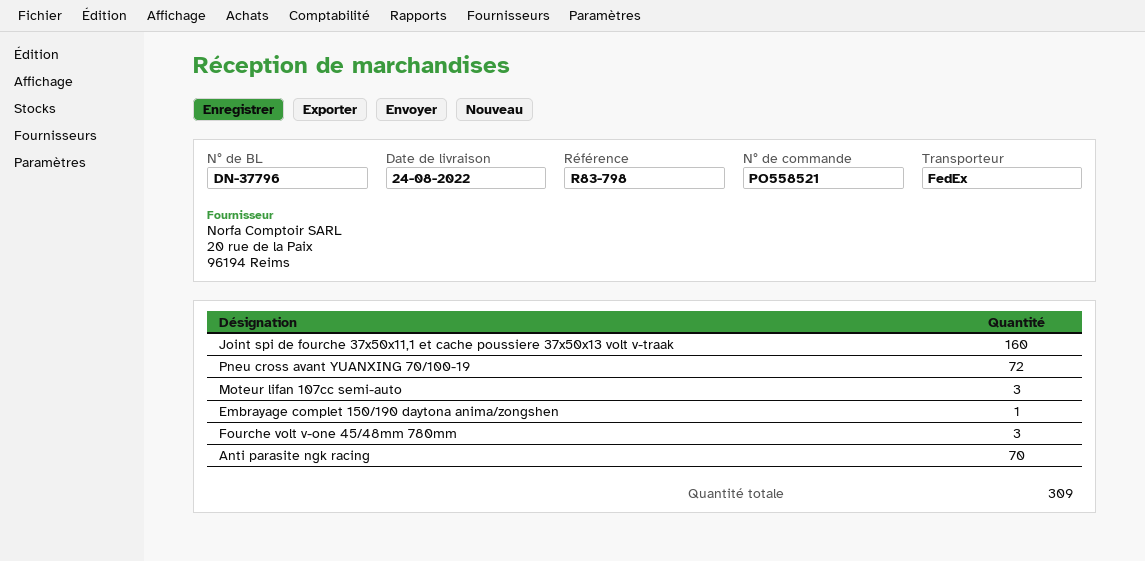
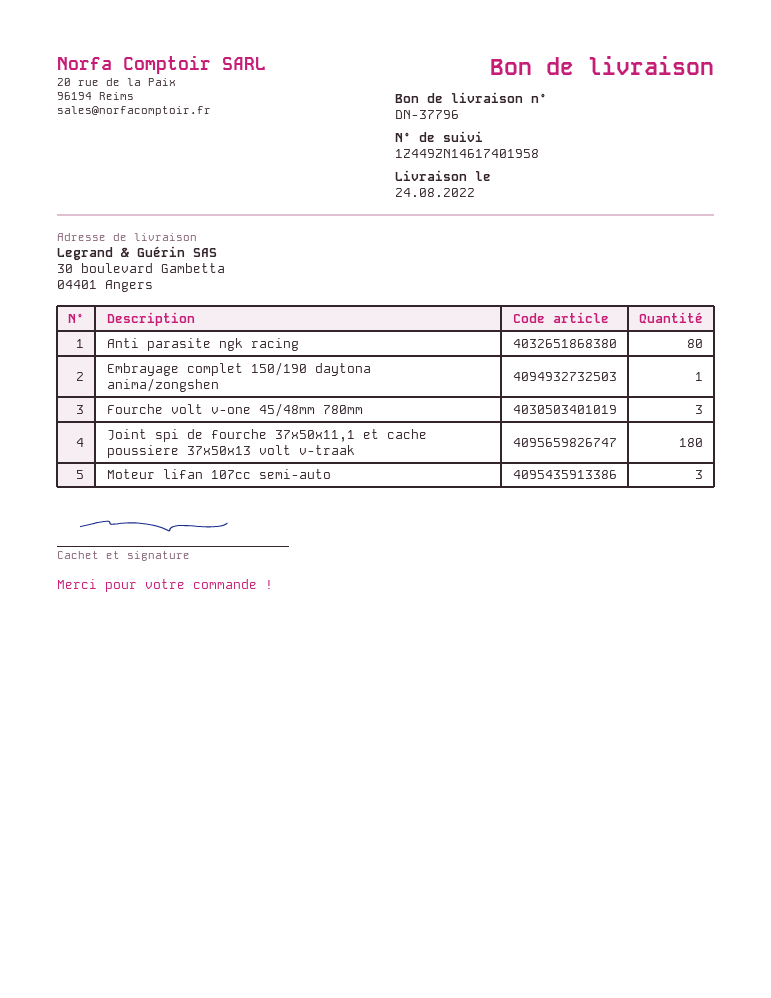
Joint spi de fourche 37x50x11,1 et cache poussiere 37x50x13 volt v-traak: 160 -> 180
Pneu cross avant YUANXING 70/100-19: 72 -> none
Anti parasite ngk racing: 70 -> 80

